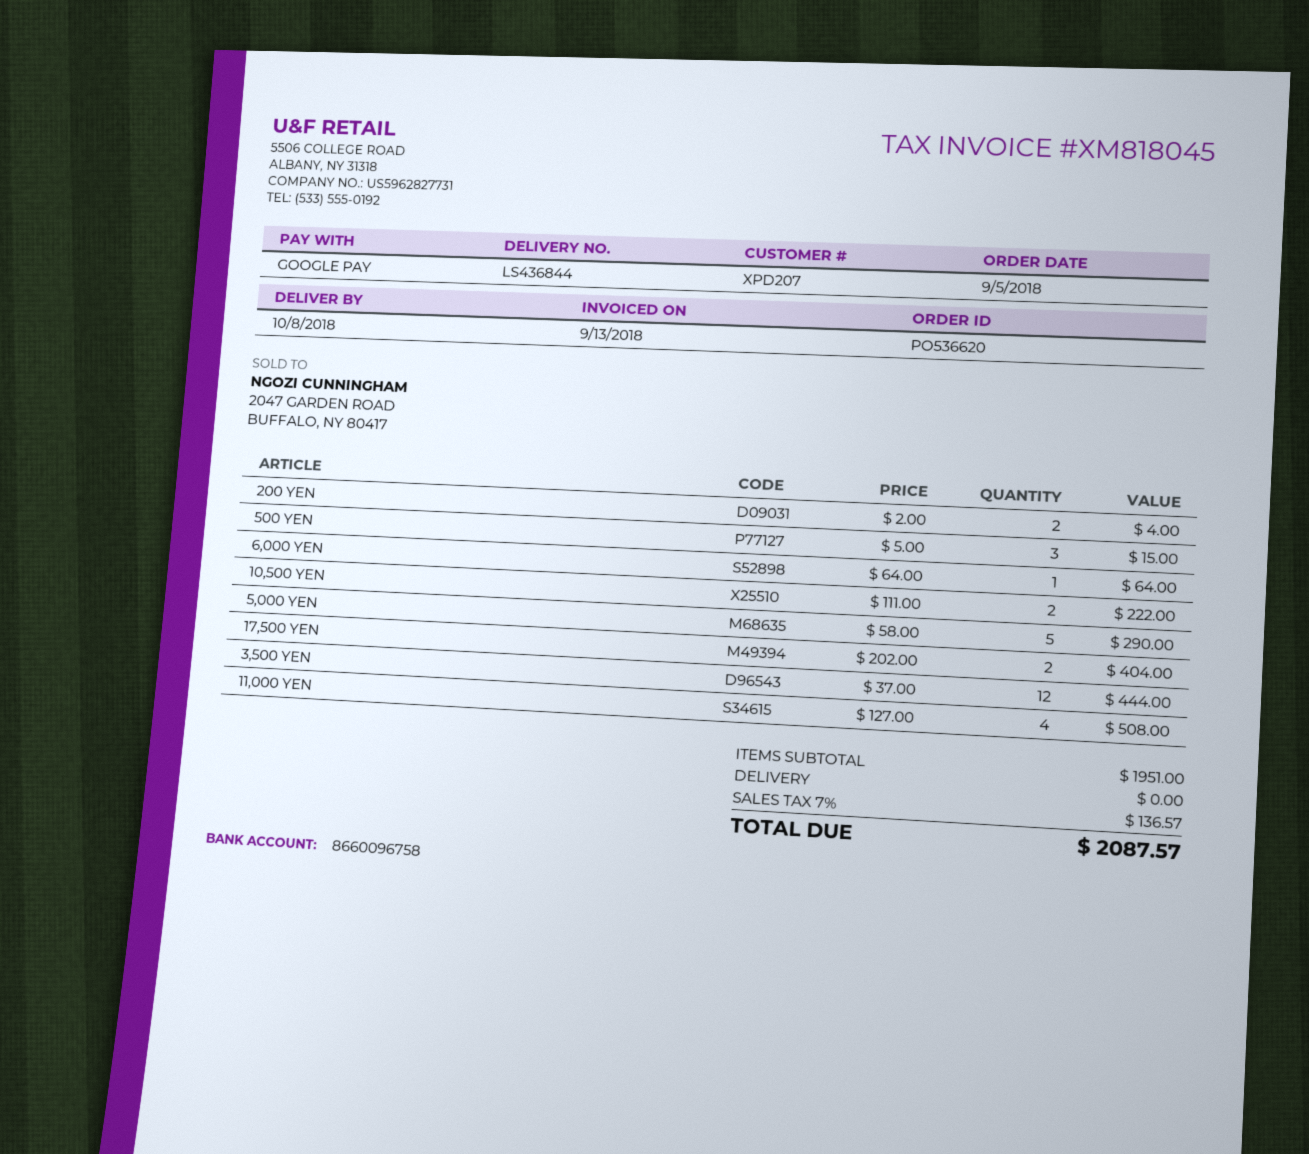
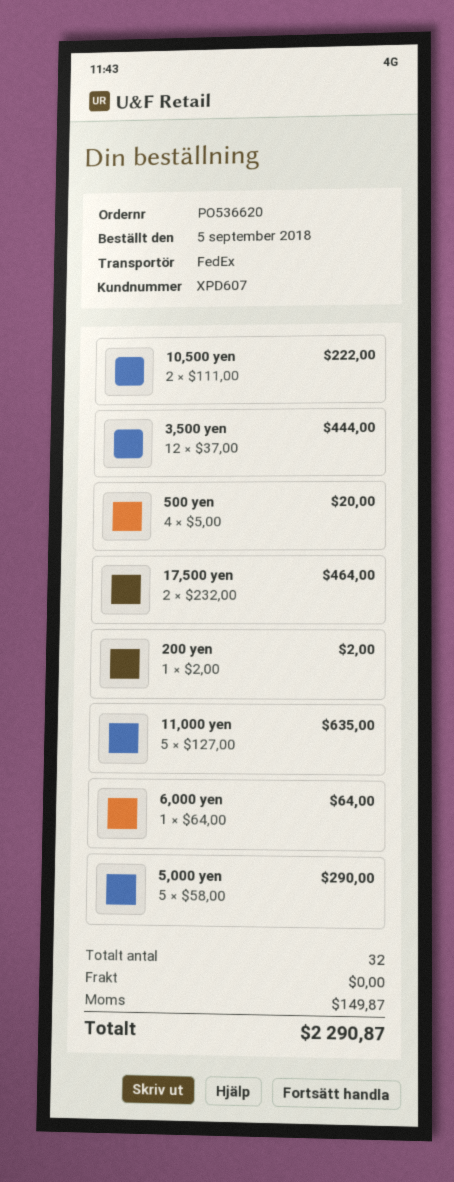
customer number: XPD207 -> XPD607
200 YEN: 2 x 2.00 = 4.00 -> 1 x 2.00 = 2.00
500 YEN: 3 x 5.00 = 15.00 -> 4 x 5.00 = 20.00
17,500 YEN: 2 x 202.00 = 404.00 -> 2 x 232.00 = 464.00
11,000 YEN: 4 x 127.00 = 508.00 -> 5 x 127.00 = 635.00
tax: 136.57 -> 149.87
total: 2087.57 -> 2290.87

